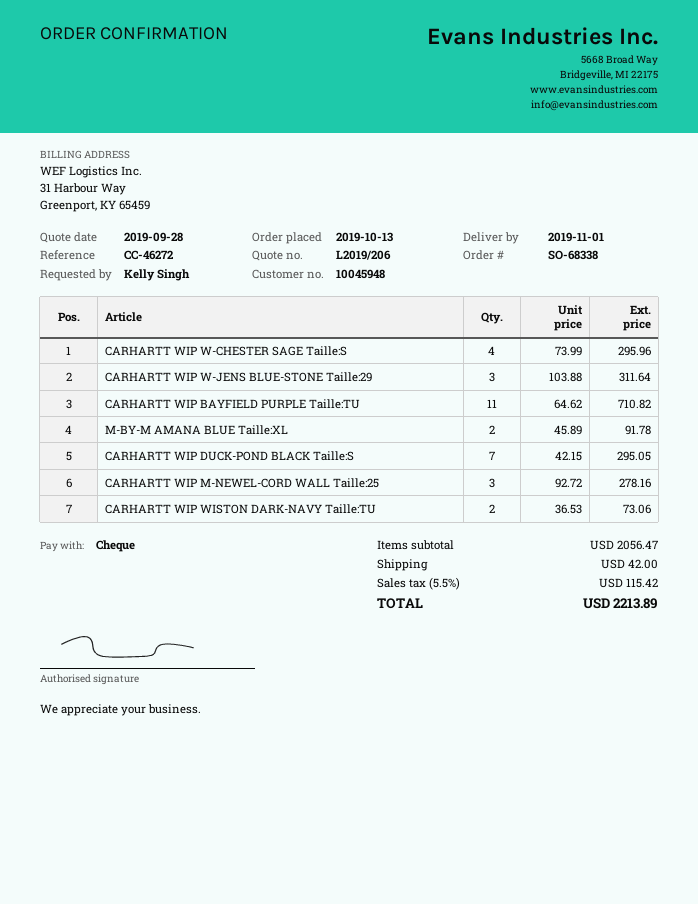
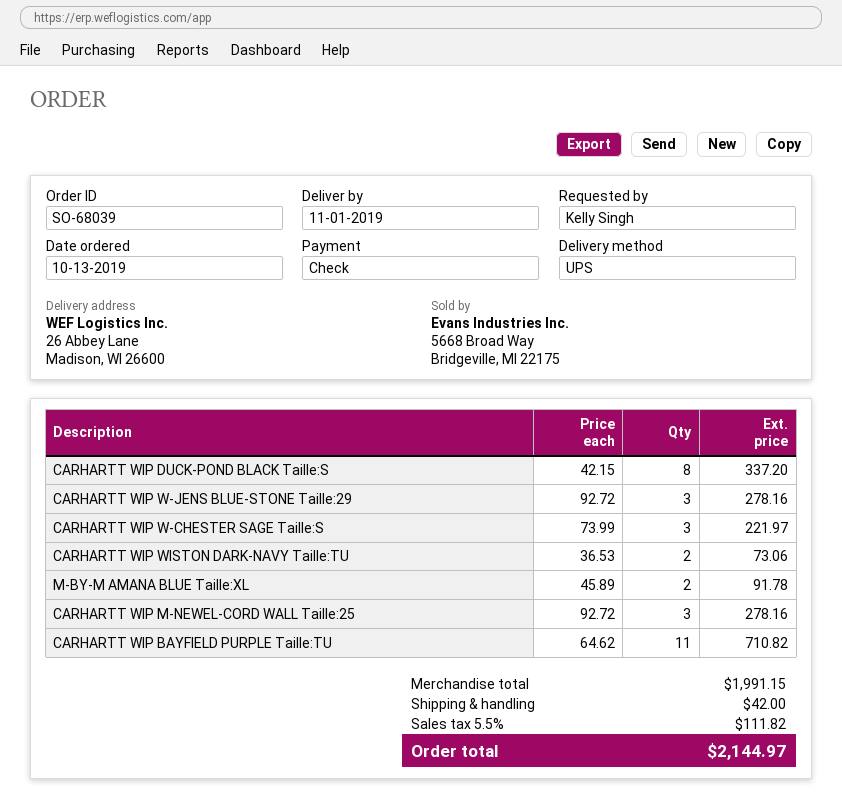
order number: SO-68338 -> SO-68039
CARHARTT WIP W-CHESTER SAGE Taille:S: 4 x 73.99 = 295.96 -> 3 x 73.99 = 221.97
CARHARTT WIP W-JENS BLUE-STONE Taille:29: 3 x 103.88 = 311.64 -> 3 x 92.72 = 278.16
CARHARTT WIP DUCK-POND BLACK Taille:S: 7 x 42.15 = 295.05 -> 8 x 42.15 = 337.20
subtotal: 2056.47 -> 1991.15
tax: 5.5% = 115.42 -> 5.5% = 111.82
total: 2213.89 -> 2144.97

